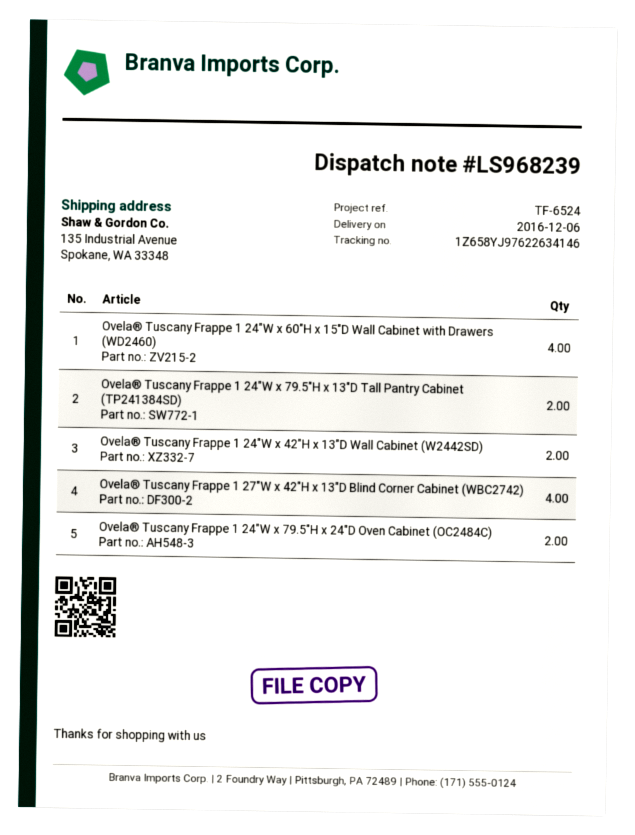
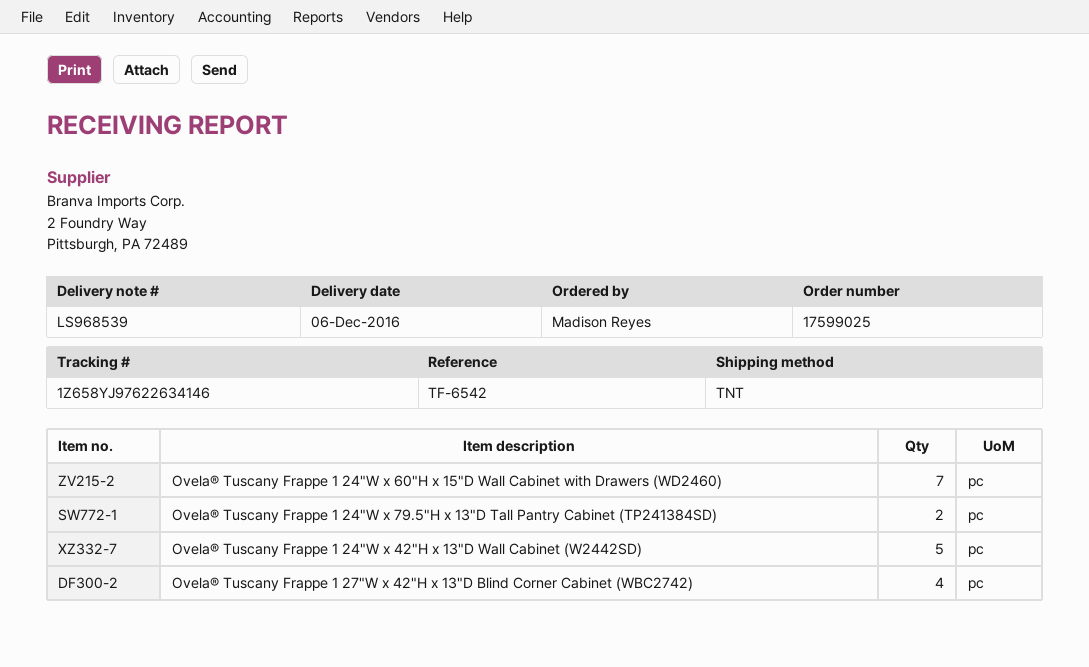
delivery note number: LS968239 -> LS968539
reference: TF-6524 -> TF-6542
Ovela® Tuscany Frappe 1 24"W x 60"H x 15"D Wall Cabinet with Drawers (WD2460): 4 -> 7
Ovela® Tuscany Frappe 1 24"W x 42"H x 13"D Wall Cabinet (W2442SD): 2 -> 5
Ovela® Tuscany Frappe 1 24"W x 79.5"H x 24"D Oven Cabinet (OC2484C): 2 -> none

